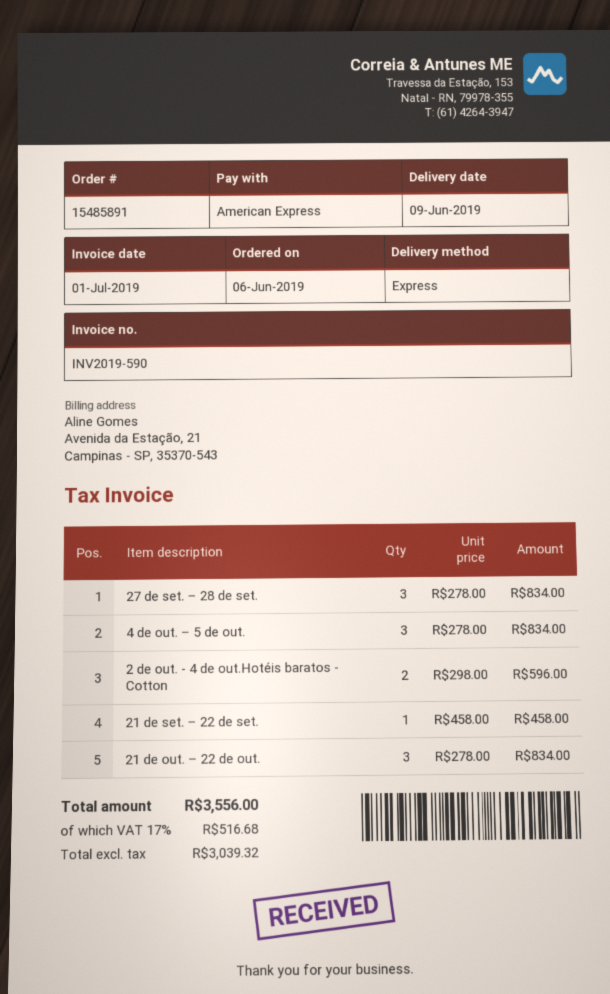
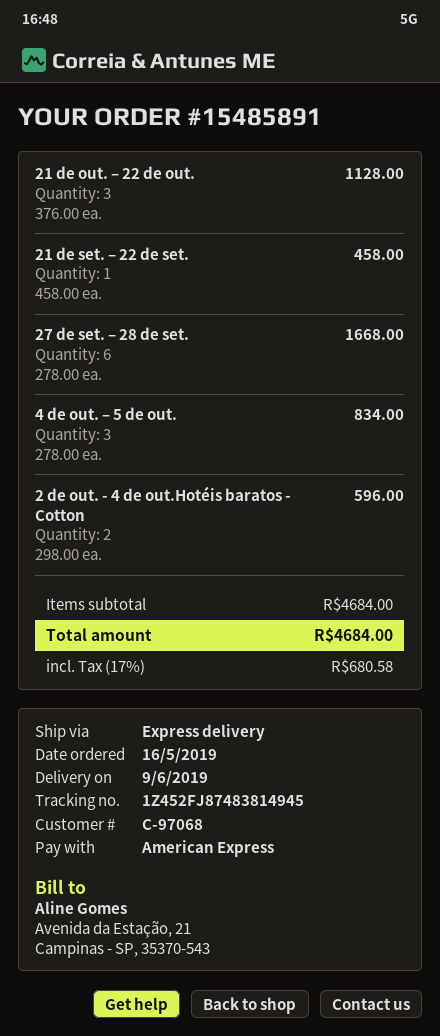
order date: 2019-06-06 -> 2019-05-16
27 de set. – 28 de set.: 3 x 278.00 = 834.00 -> 6 x 278.00 = 1668.00
21 de out. – 22 de out.: 3 x 278.00 = 834.00 -> 3 x 376.00 = 1128.00
tax: 17% = 516.68 -> 17% = 680.58
total: 3556.00 -> 4684.00

